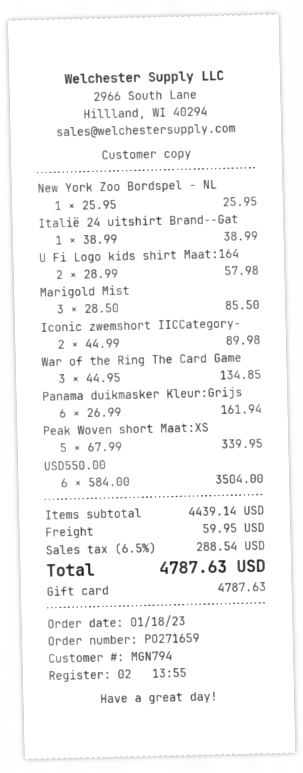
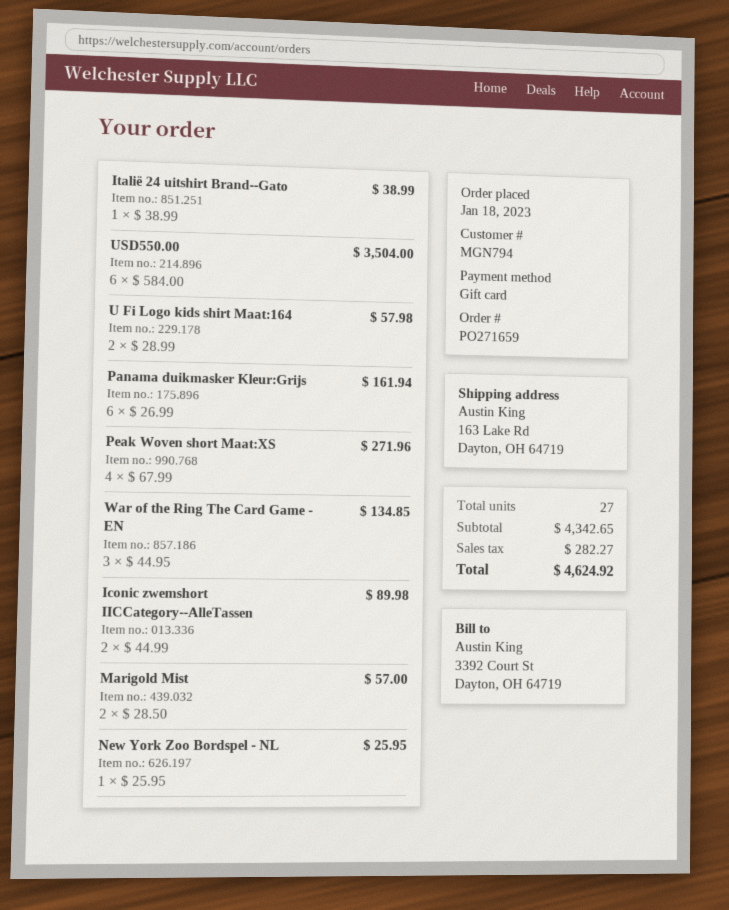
Marigold Mist: 3 x 28.50 = 85.50 -> 2 x 28.50 = 57.00
Peak Woven short Maat:XS: 5 x 67.99 = 339.95 -> 4 x 67.99 = 271.96
subtotal: 4439.14 -> 4342.65
shipping: 59.95 -> none
tax: 288.54 -> 282.27
total: 4787.63 -> 4624.92

